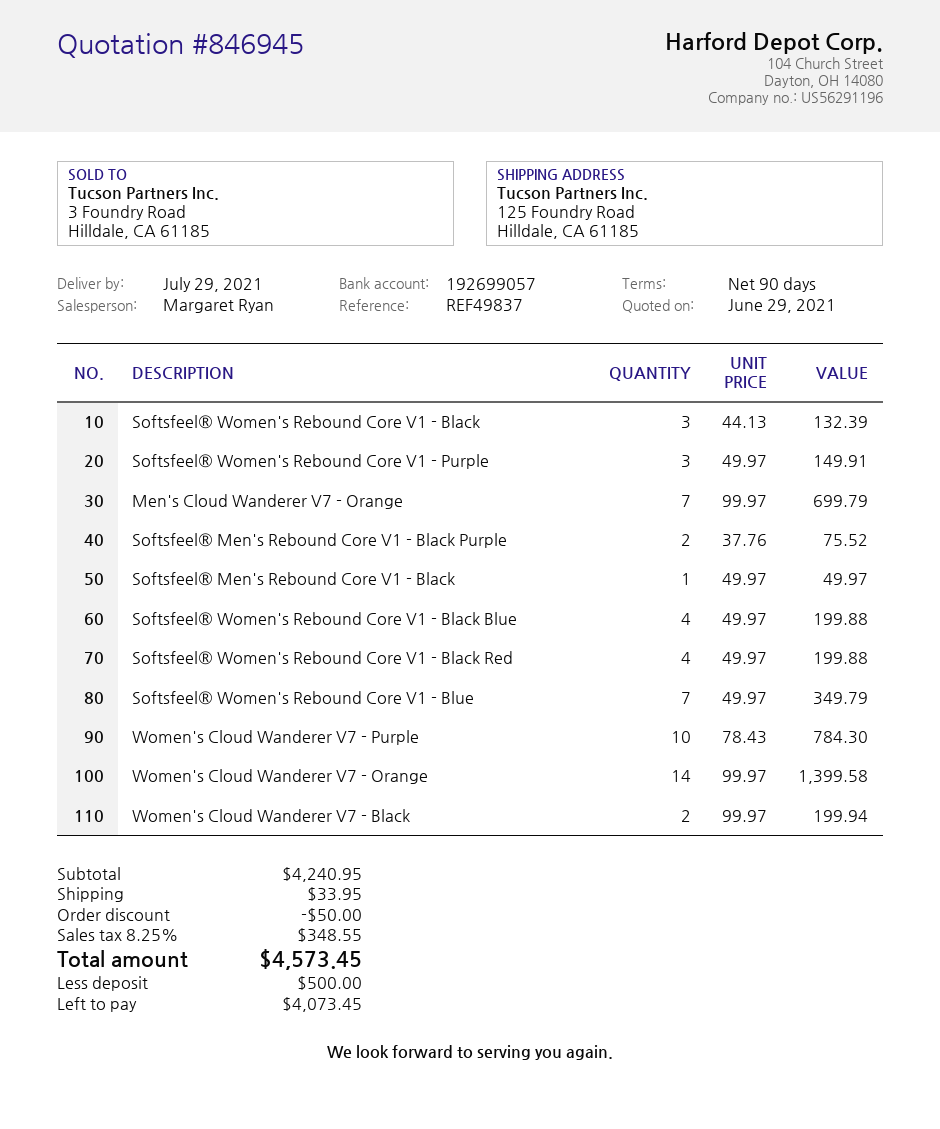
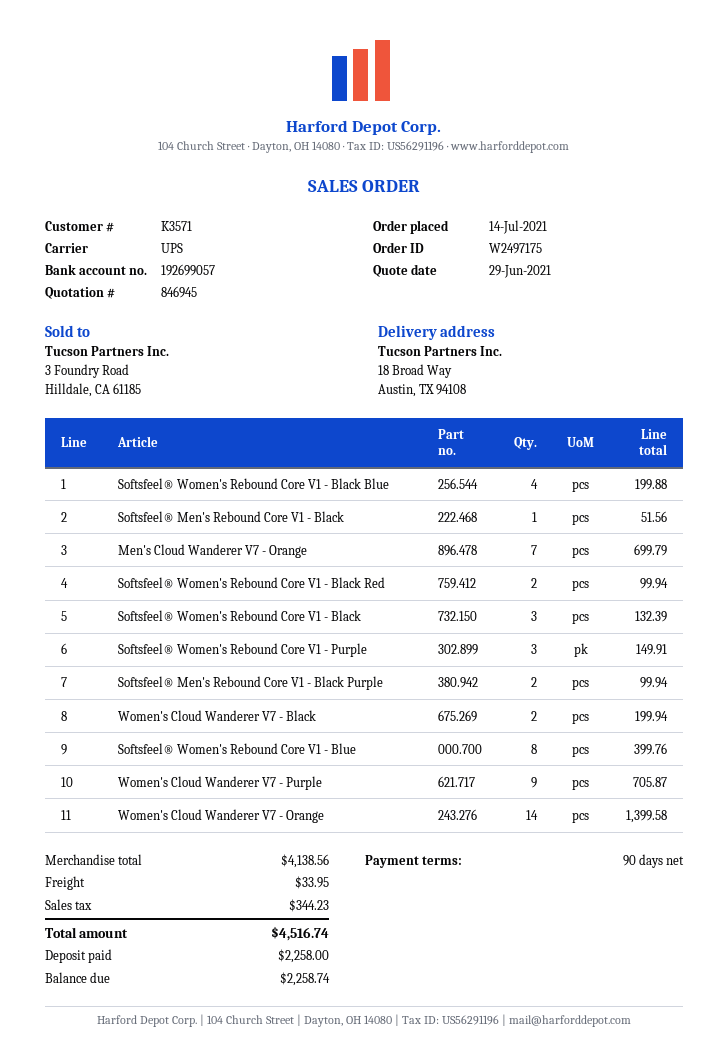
ship to: 125 Foundry Road, Hilldale, CA 61185 -> 18 Broad Way, Austin, TX 94108
Softsfeel® Men's Rebound Core V1 - Black Purple: 2 for 75.52 -> 2 for 99.94
Softsfeel® Men's Rebound Core V1 - Black: 1 for 49.97 -> 1 for 51.56
Softsfeel® Women's Rebound Core V1 - Black Red: 4 for 199.88 -> 2 for 99.94
Softsfeel® Women's Rebound Core V1 - Blue: 7 for 349.79 -> 8 for 399.76
Women's Cloud Wanderer V7 - Purple: 10 for 784.30 -> 9 for 705.87
subtotal: 4240.95 -> 4138.56
discount: 50.00 -> none
tax: 348.55 -> 344.23
total: 4573.45 -> 4516.74
deposit: 500.00 -> 2258.00
balance: 4073.45 -> 2258.74

